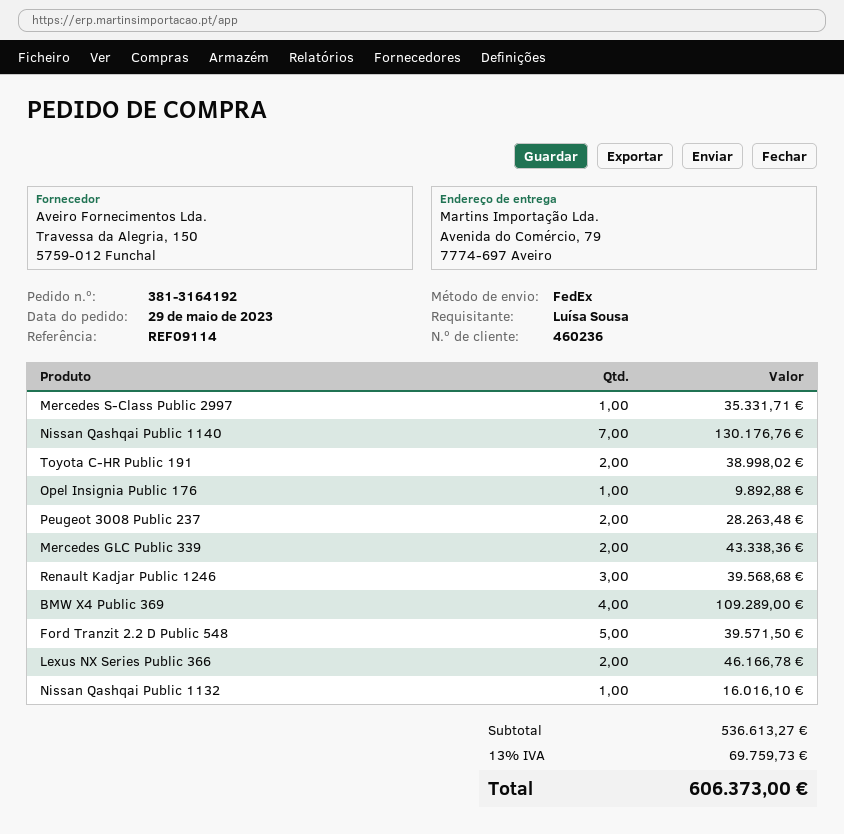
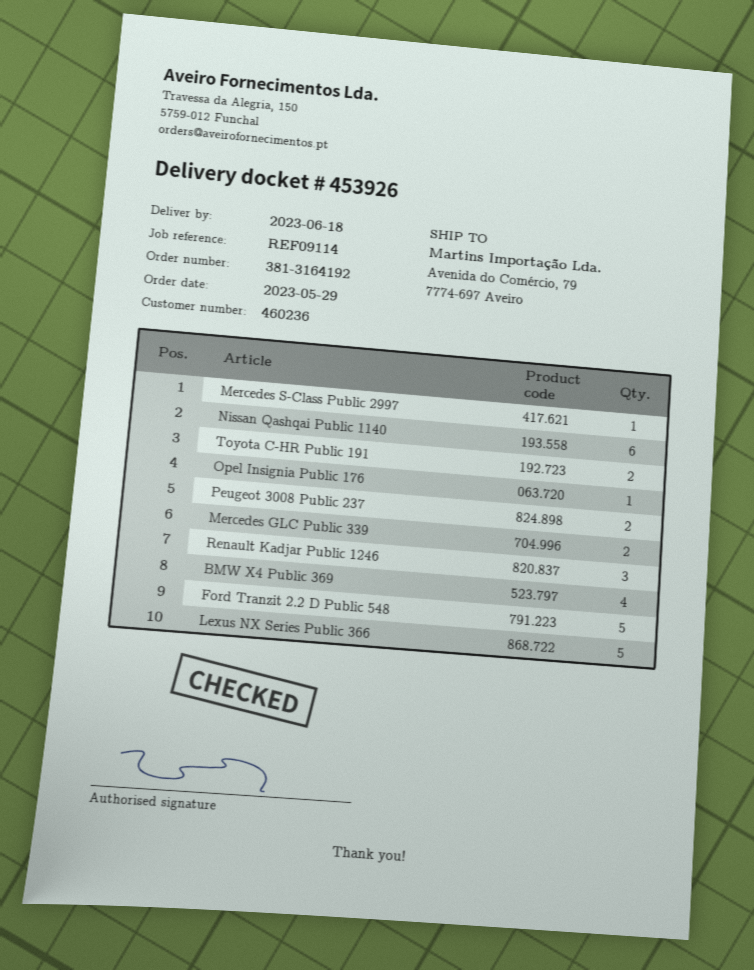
Nissan Qashqai Public 1140: 7 -> 6
Lexus NX Series Public 366: 2 -> 5
Nissan Qashqai Public 1132: 1 -> none

